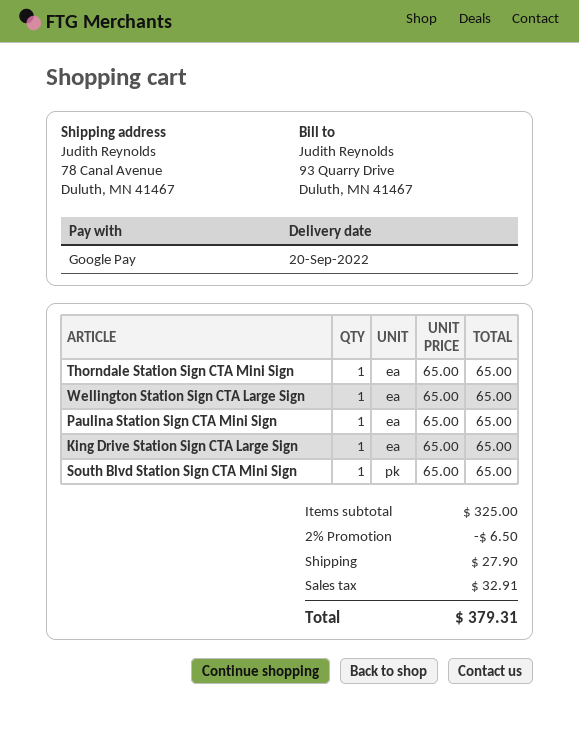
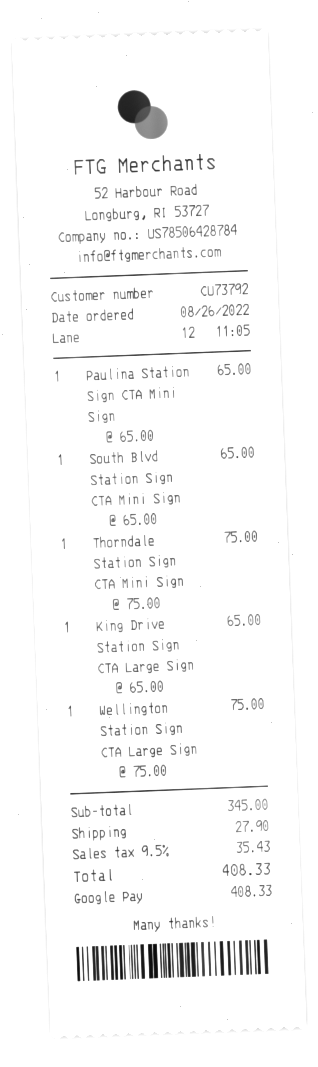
Thorndale Station Sign CTA Mini Sign: 1 x 65.00 = 65.00 -> 1 x 75.00 = 75.00
Wellington Station Sign CTA Large Sign: 1 x 65.00 = 65.00 -> 1 x 75.00 = 75.00
subtotal: 325.00 -> 345.00
discount: 2% = 6.50 -> none
tax: 32.91 -> 35.43
total: 379.31 -> 408.33

